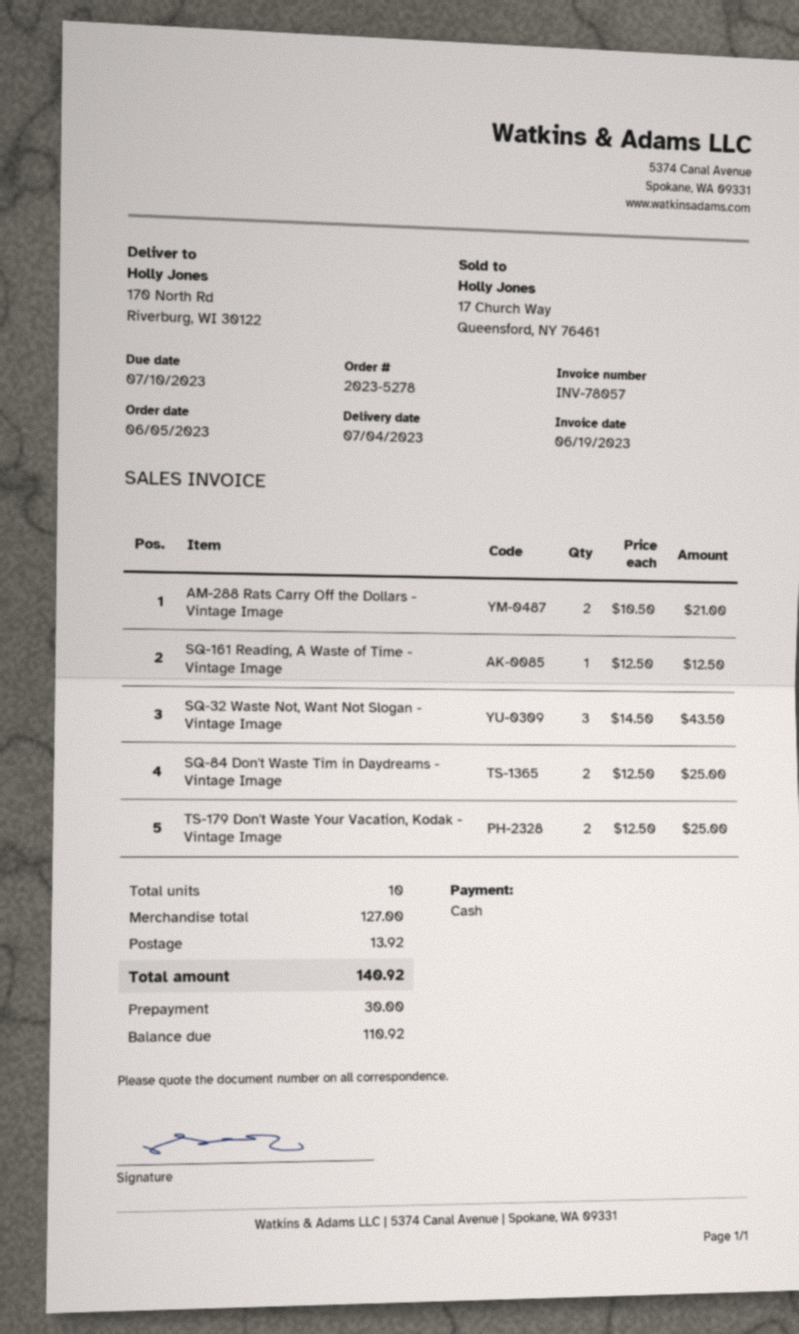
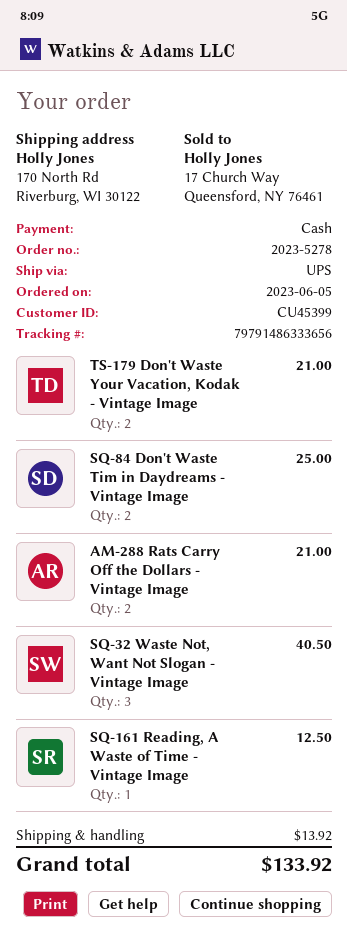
SQ-32 Waste Not, Want Not Slogan - Vintage Image: 3 for 43.50 -> 3 for 40.50
TS-179 Don't Waste Your Vacation, Kodak - Vintage Image: 2 for 25.00 -> 2 for 21.00
total: 140.92 -> 133.92

